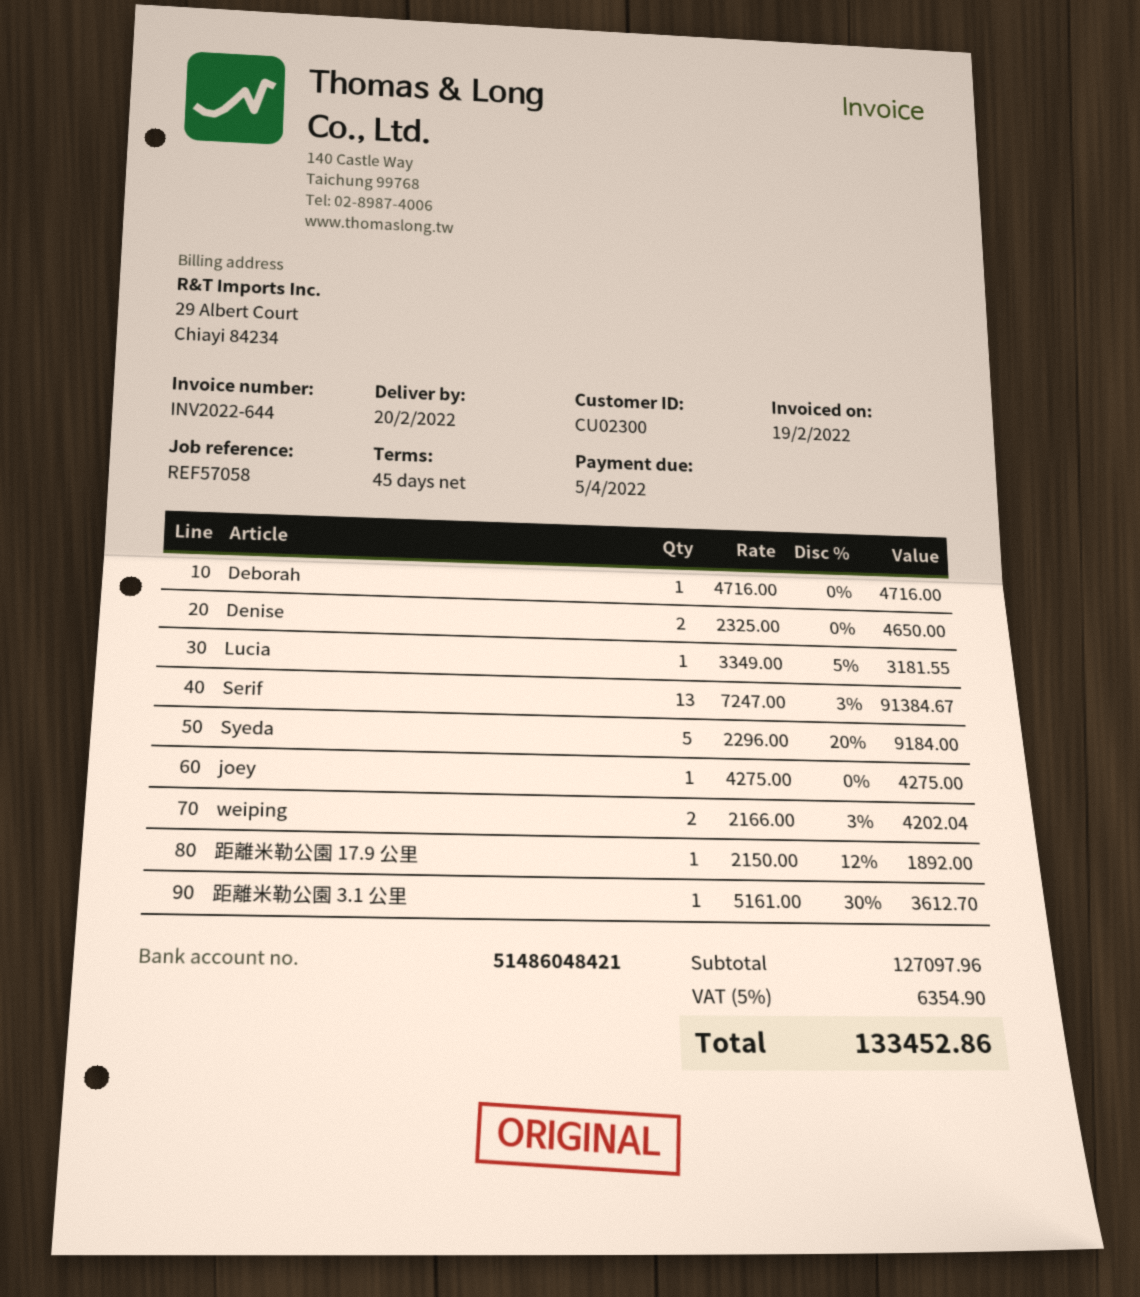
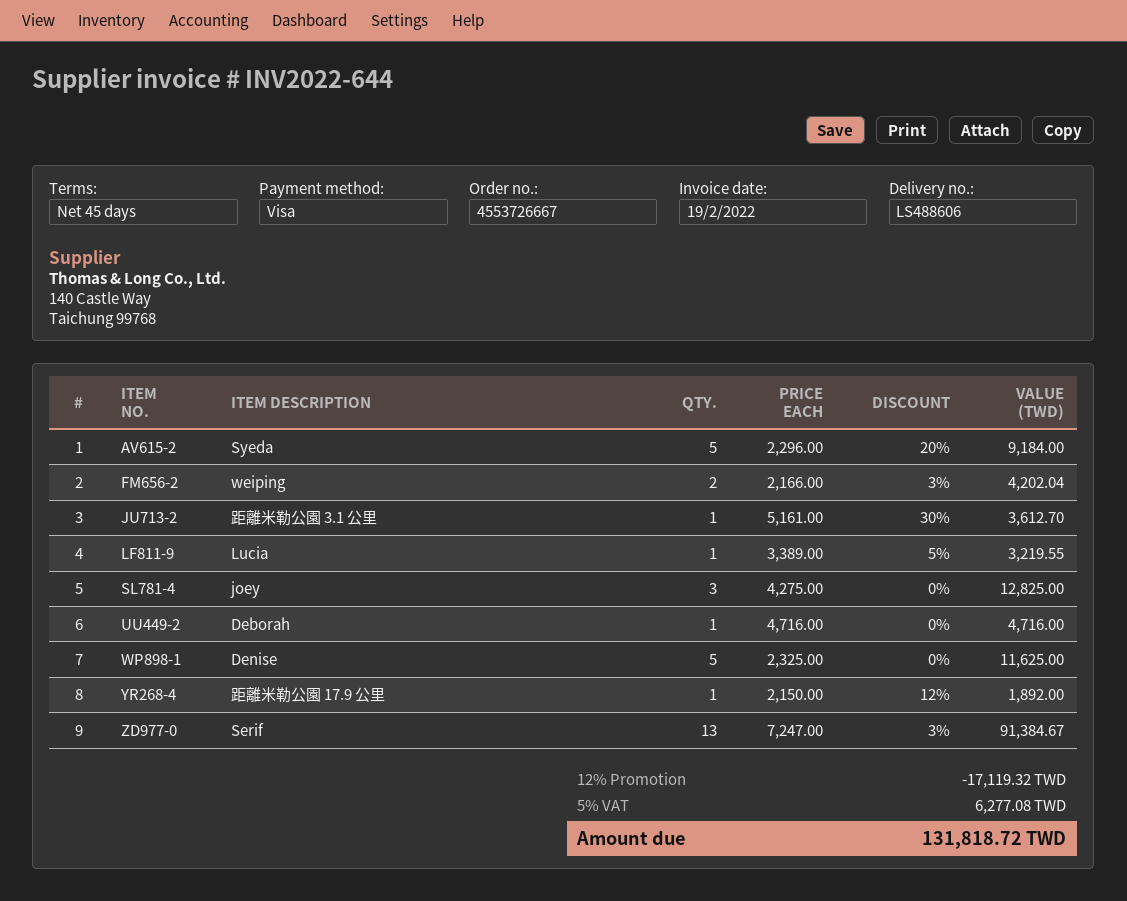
Denise: 2 x 2325.00 = 4650.00 -> 5 x 2325.00 = 11625.00
Lucia: 1 x 3349.00 - 5% = 3181.55 -> 1 x 3389.00 - 5% = 3219.55
joey: 1 x 4275.00 = 4275.00 -> 3 x 4275.00 = 12825.00
discount: none -> 12% = 17119.32
tax: 5% = 6354.90 -> 5% = 6277.08
total: 133452.86 -> 131818.72

